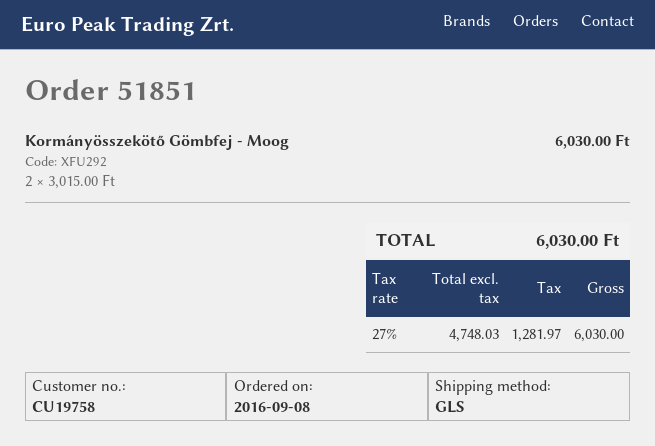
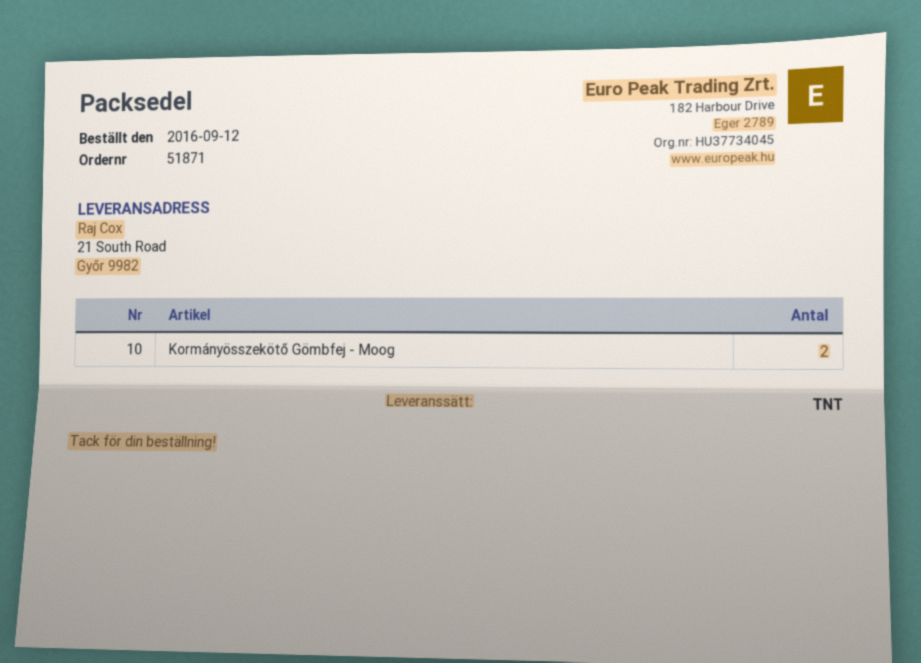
order number: 51851 -> 51871
order date: 2016-09-08 -> 2016-09-12
shipping method: GLS -> TNT

